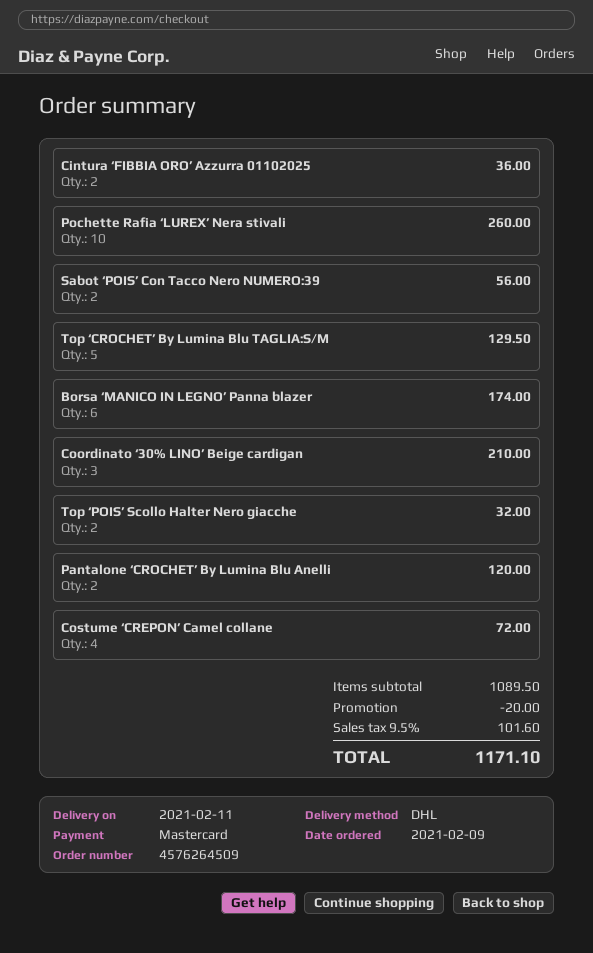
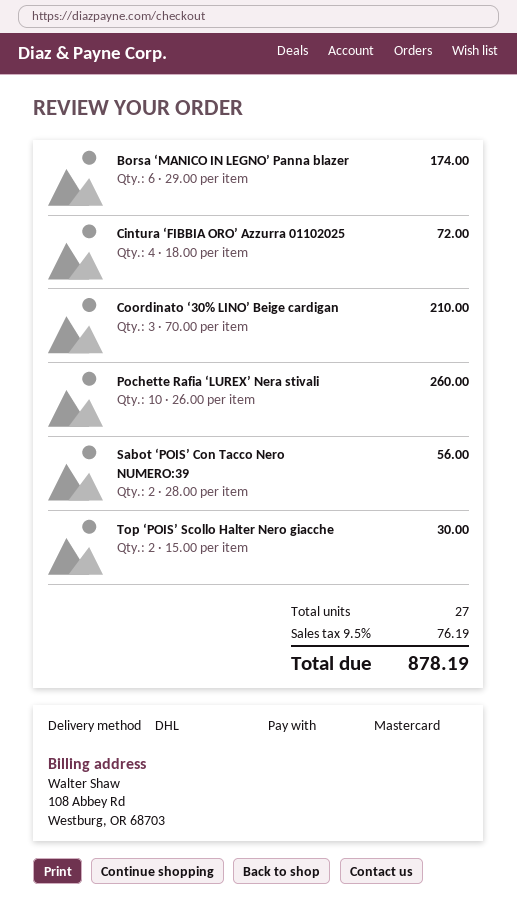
Cintura ‘FIBBIA ORO’ Azzurra 01102025: 2 for 36.00 -> 4 for 72.00
Top ‘CROCHET’ By Lumina Blu TAGLIA:S/M: 5 for 129.50 -> none
Top ‘POIS’ Scollo Halter Nero giacche: 2 for 32.00 -> 2 for 30.00
Pantalone ‘CROCHET’ By Lumina Blu Anelli: 2 for 120.00 -> none
Costume ‘CREPON’ Camel collane: 4 for 72.00 -> none
discount: 20.00 -> none
tax: 9.5% = 101.60 -> 9.5% = 76.19
total: 1171.10 -> 878.19

